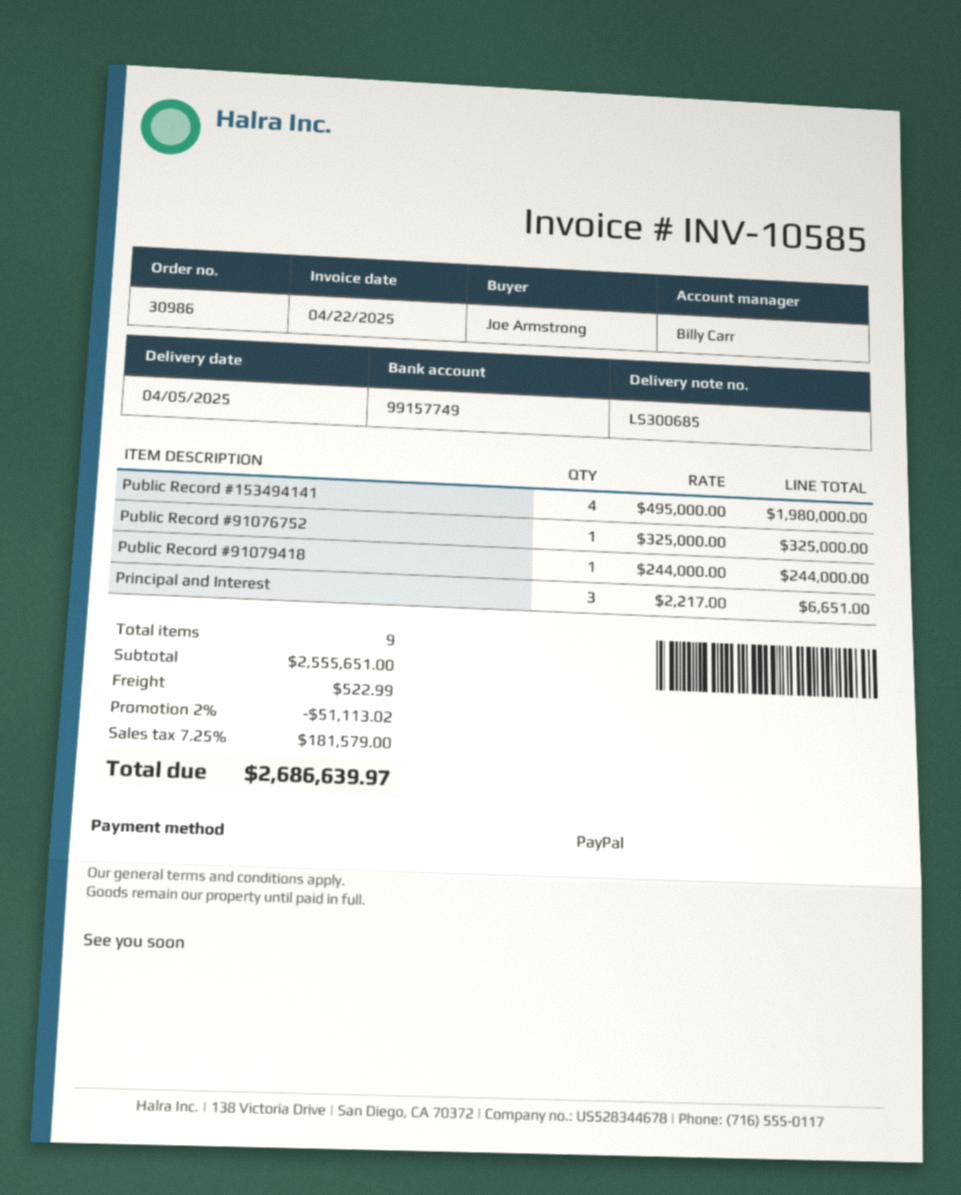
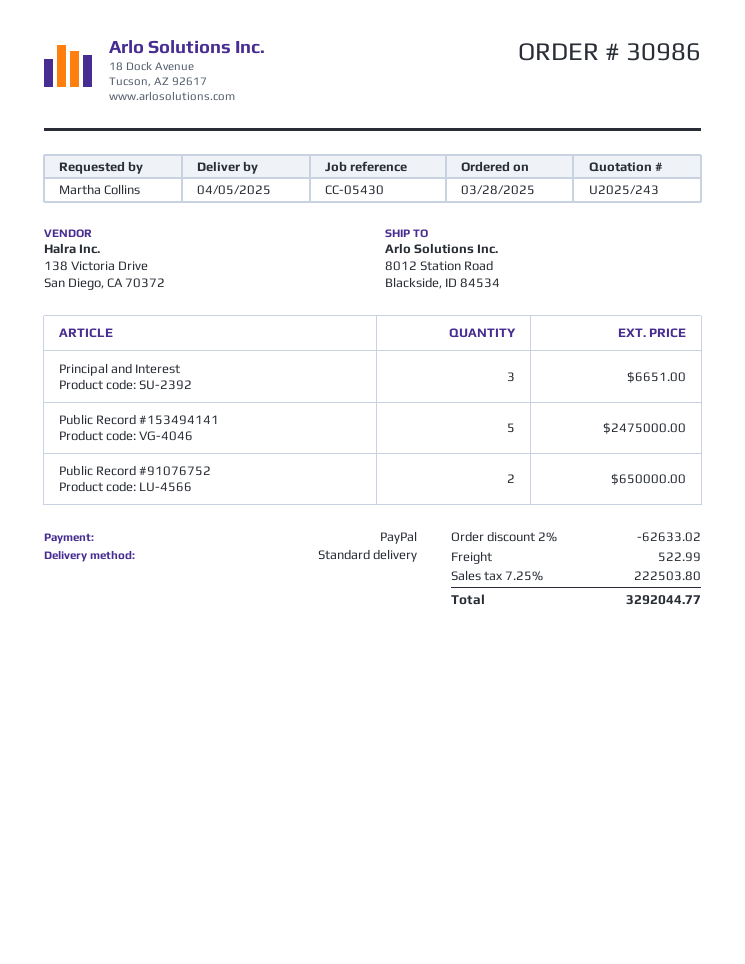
ordered by: Joe Armstrong -> Martha Collins
Public Record #153494141: 4 for 1980000.00 -> 5 for 2475000.00
Public Record #91076752: 1 for 325000.00 -> 2 for 650000.00
Public Record #91079418: 1 for 244000.00 -> none
discount: 2% = 51113.02 -> 2% = 62633.02
tax: 7.25% = 181579.00 -> 7.25% = 222503.80
total: 2686639.97 -> 3292044.77

